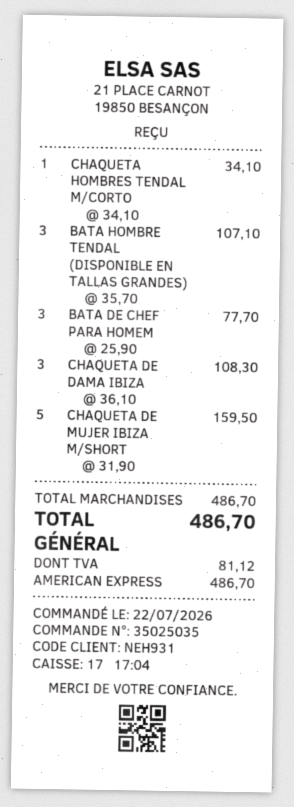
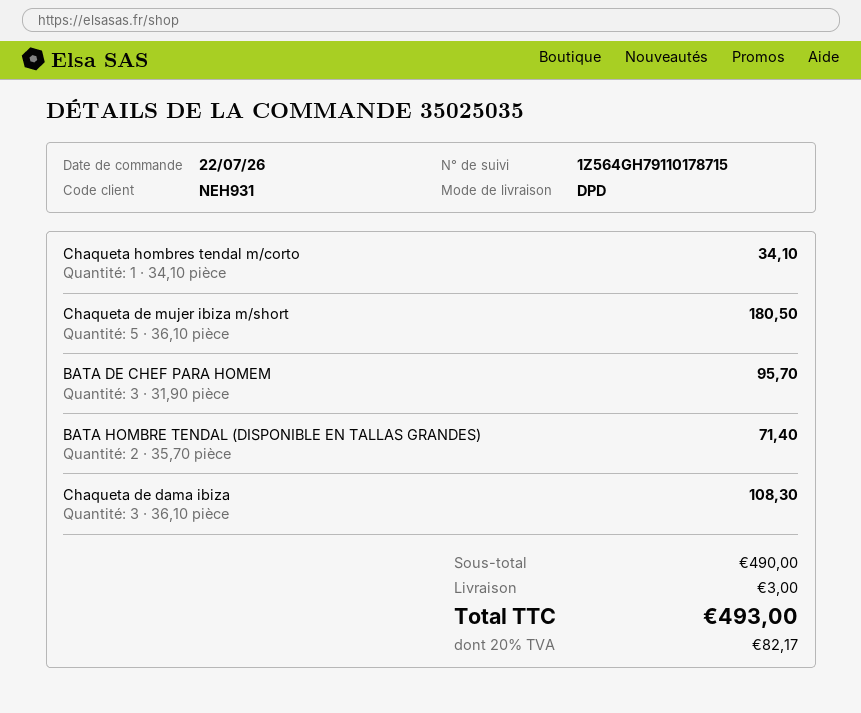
BATA HOMBRE TENDAL (DISPONIBLE EN TALLAS GRANDES): 3 x 35.70 = 107.10 -> 2 x 35.70 = 71.40
BATA DE CHEF PARA HOMEM: 3 x 25.90 = 77.70 -> 3 x 31.90 = 95.70
CHAQUETA DE MUJER IBIZA M/SHORT: 5 x 31.90 = 159.50 -> 5 x 36.10 = 180.50
subtotal: 486.70 -> 490.00
shipping: none -> 3.00
tax: 81.12 -> 82.17
total: 486.70 -> 493.00

